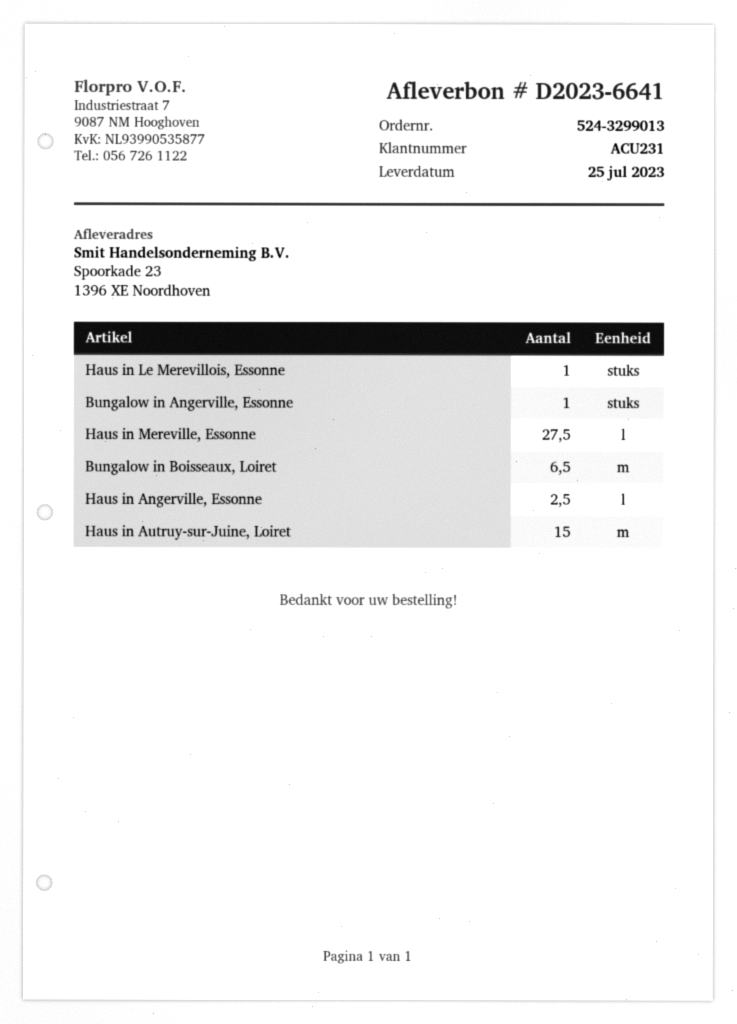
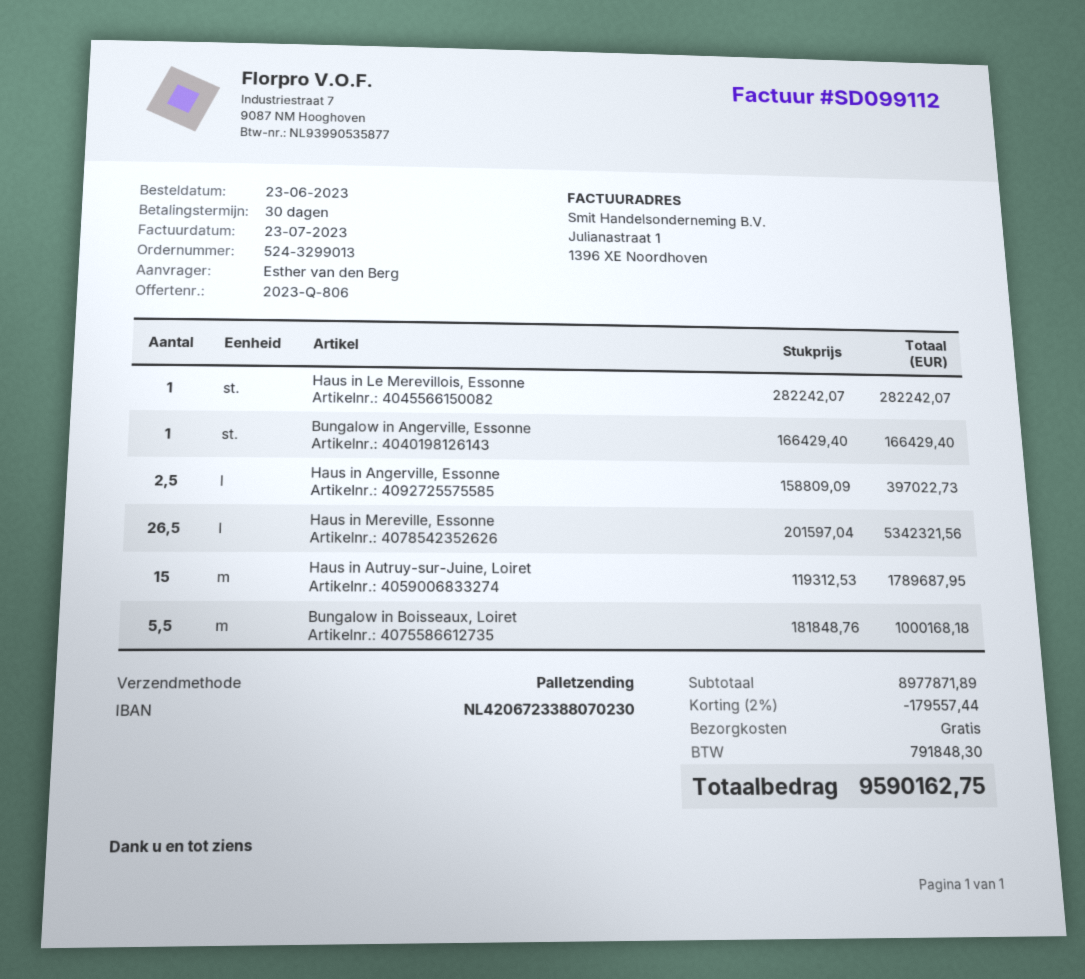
Haus in Mereville, Essonne: 27.5 -> 26.5
Bungalow in Boisseaux, Loiret: 6.5 -> 5.5

